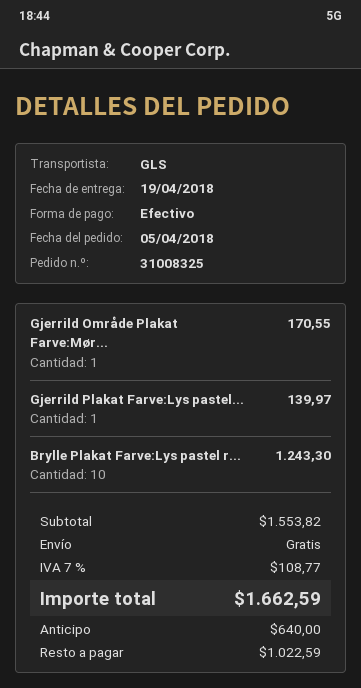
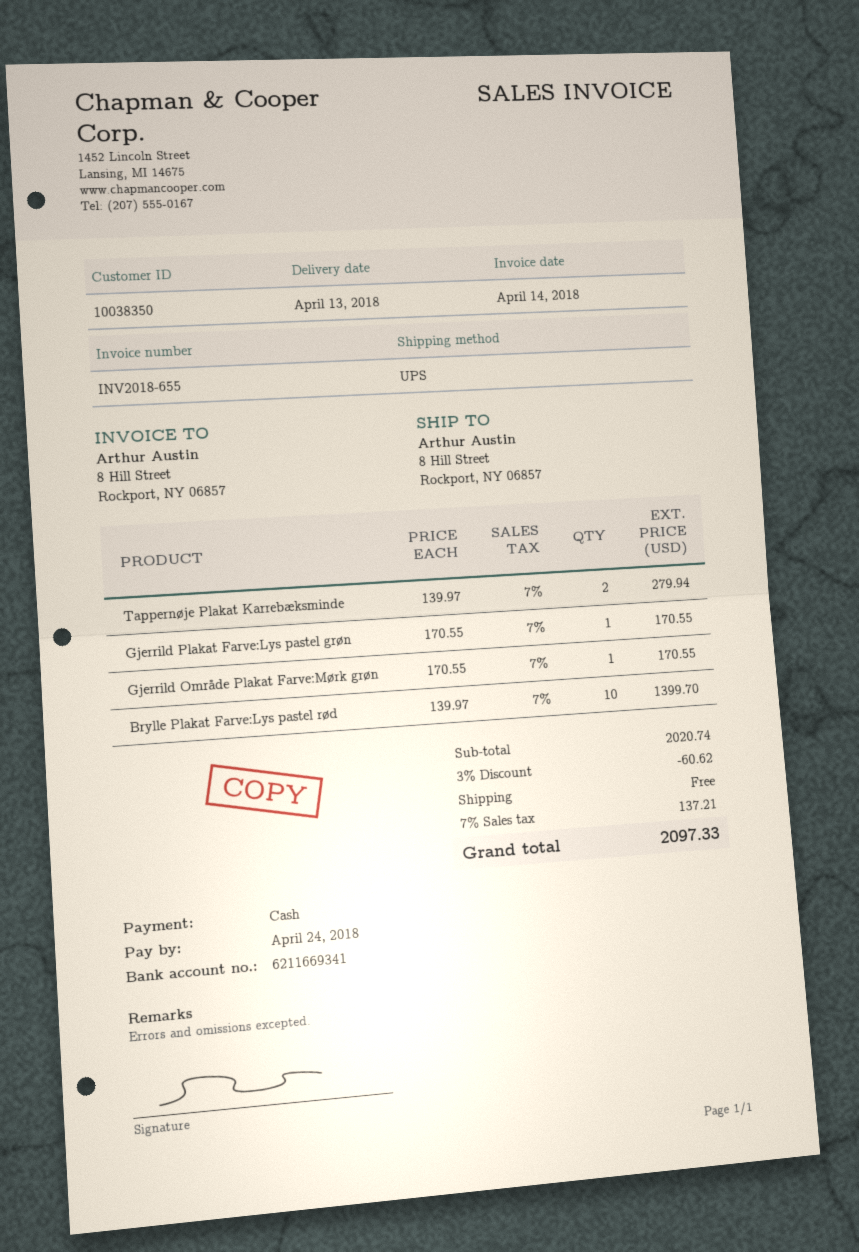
delivery date: 2018-04-19 -> 2018-04-13
shipping method: GLS -> UPS
Gjerrild Plakat Farve:Lys pastel...: 1 for 139.97 -> 1 for 170.55
Brylle Plakat Farve:Lys pastel r...: 10 for 1243.30 -> 10 for 1399.70
Tappernøje Plakat Karrebæksminde: none -> 2 for 279.94
subtotal: 1553.82 -> 2020.74
discount: none -> 3% = 60.62
tax: 7% = 108.77 -> 7% = 137.21
total: 1662.59 -> 2097.33

